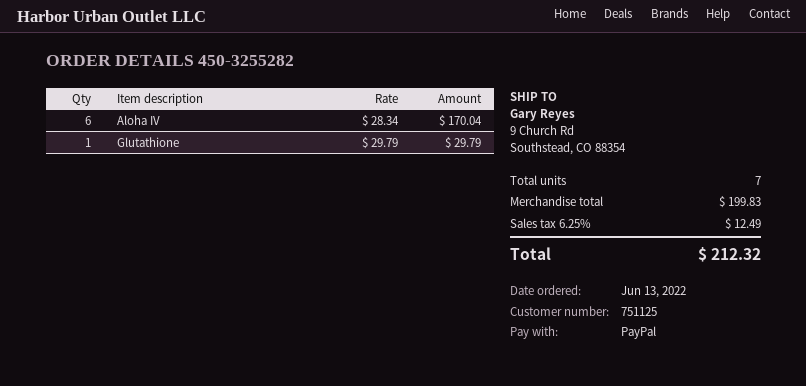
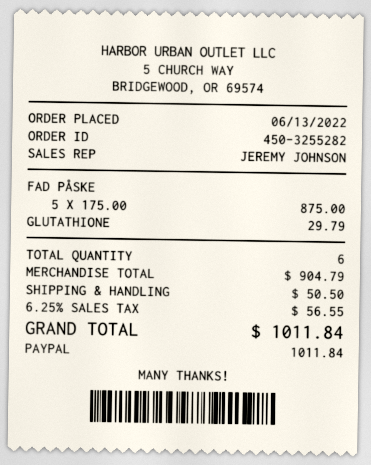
Aloha IV: 6 x 28.34 = 170.04 -> none
FAD PÅSKE: none -> 5 x 175.00 = 875.00
total quantity: 7 -> 6
subtotal: 199.83 -> 904.79
shipping: none -> 50.50
tax: 6.25% = 12.49 -> 6.25% = 56.55
total: 212.32 -> 1011.84

